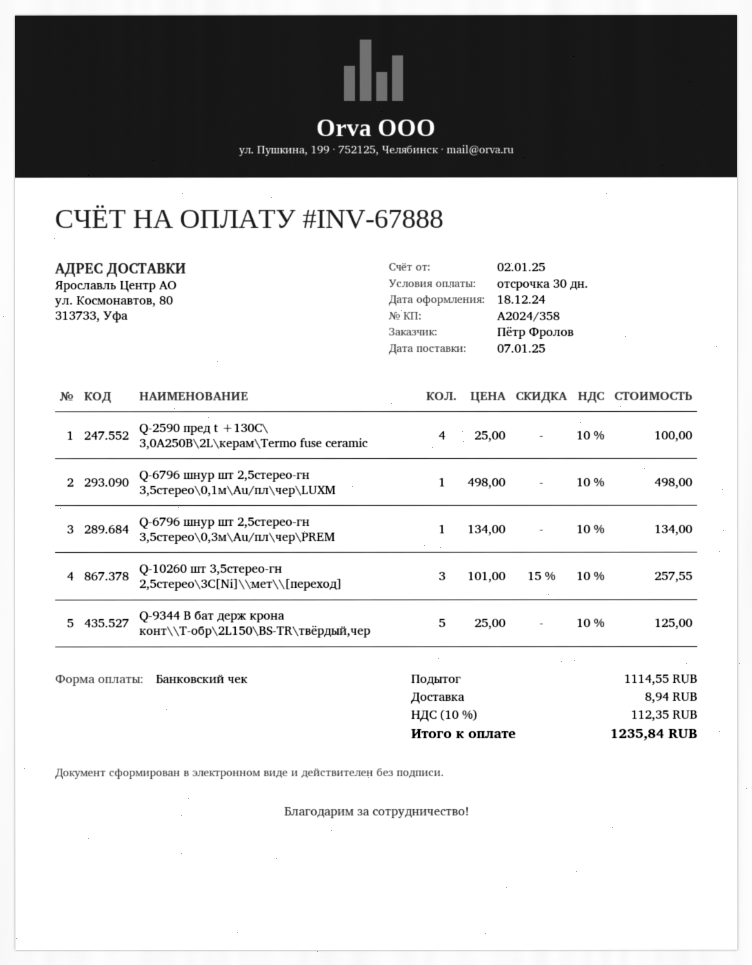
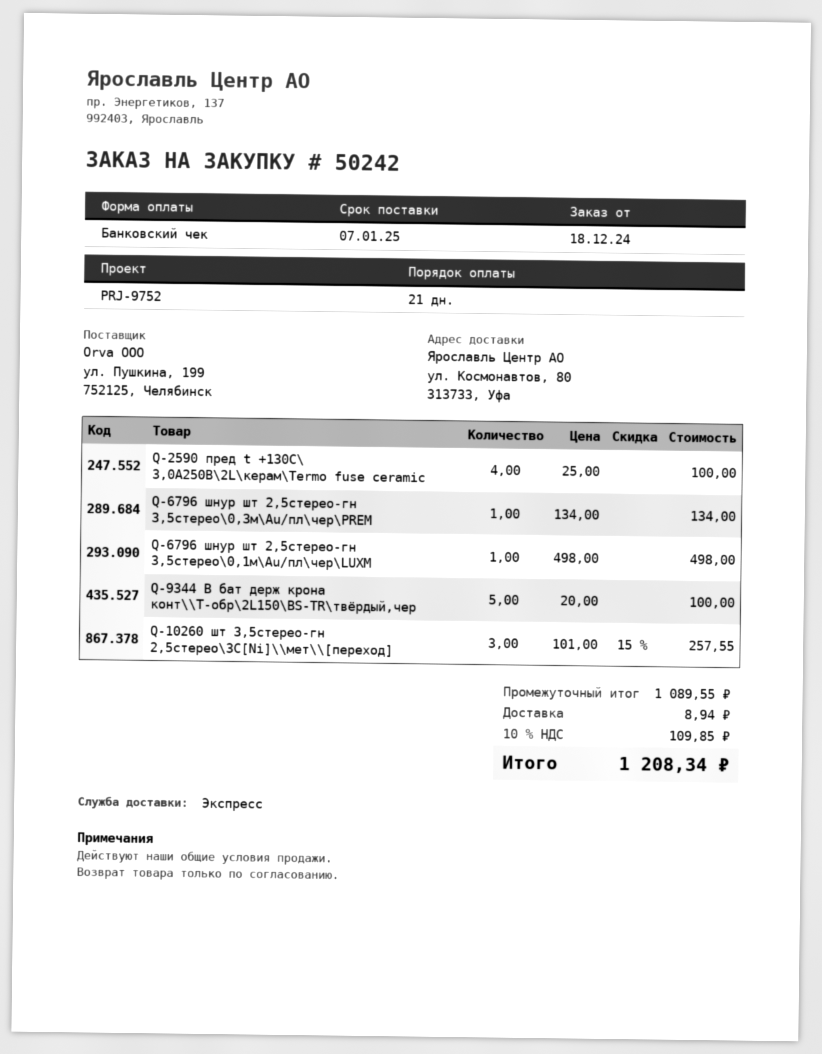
payment terms: 30 days -> 21 days
Q-9344 B бат держ крона конт\\T-обр\2L150\BS-TR\твёрдый,чер: 5 x 25.00 = 125.00 -> 5 x 20.00 = 100.00
subtotal: 1114.55 -> 1089.55
tax: 10% = 112.35 -> 10% = 109.85
total: 1235.84 -> 1208.34

